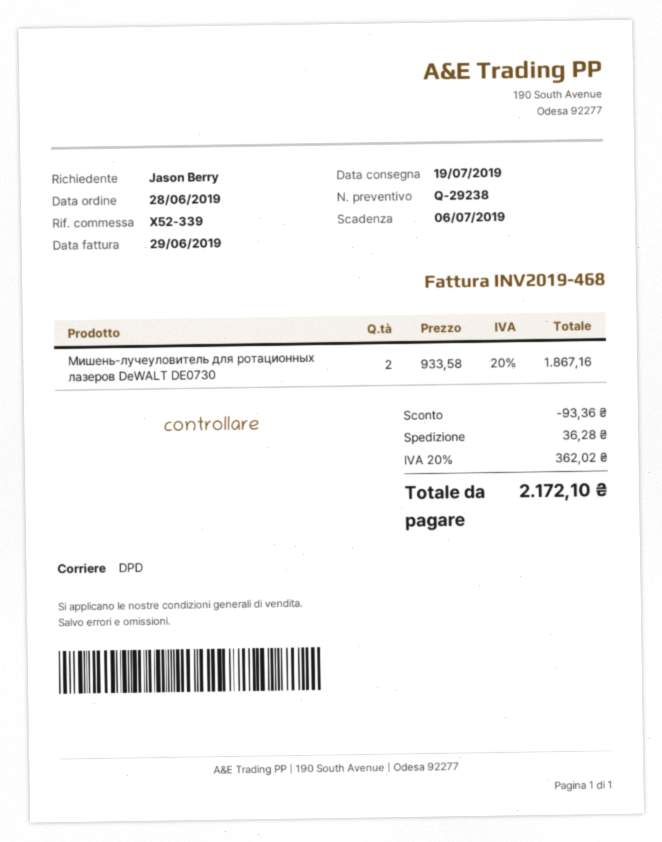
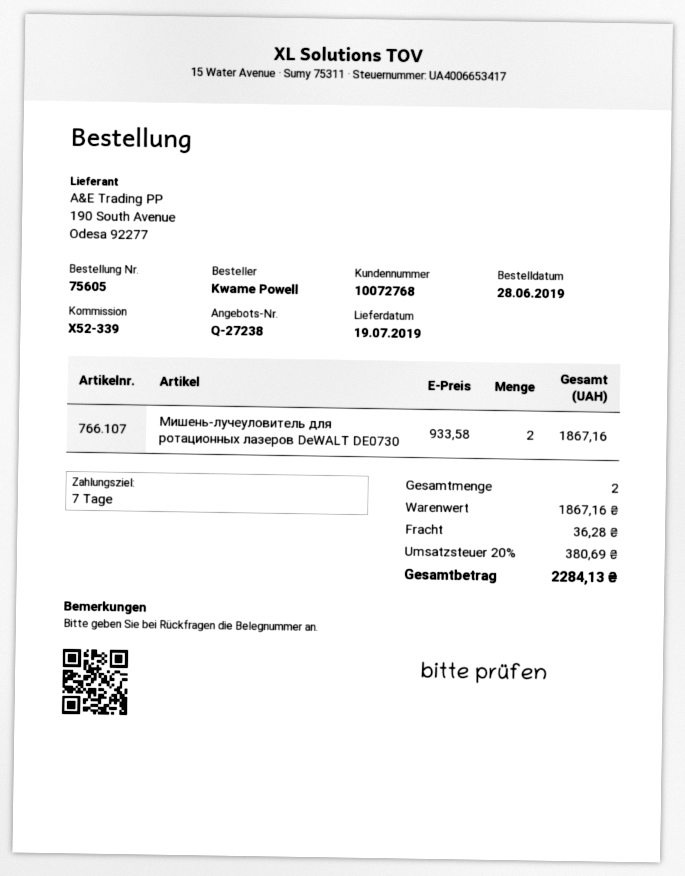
quote number: Q-29238 -> Q-27238
ordered by: Jason Berry -> Kwame Powell
discount: 93.36 -> none
tax: 20% = 362.02 -> 20% = 380.69
total: 2172.10 -> 2284.13

